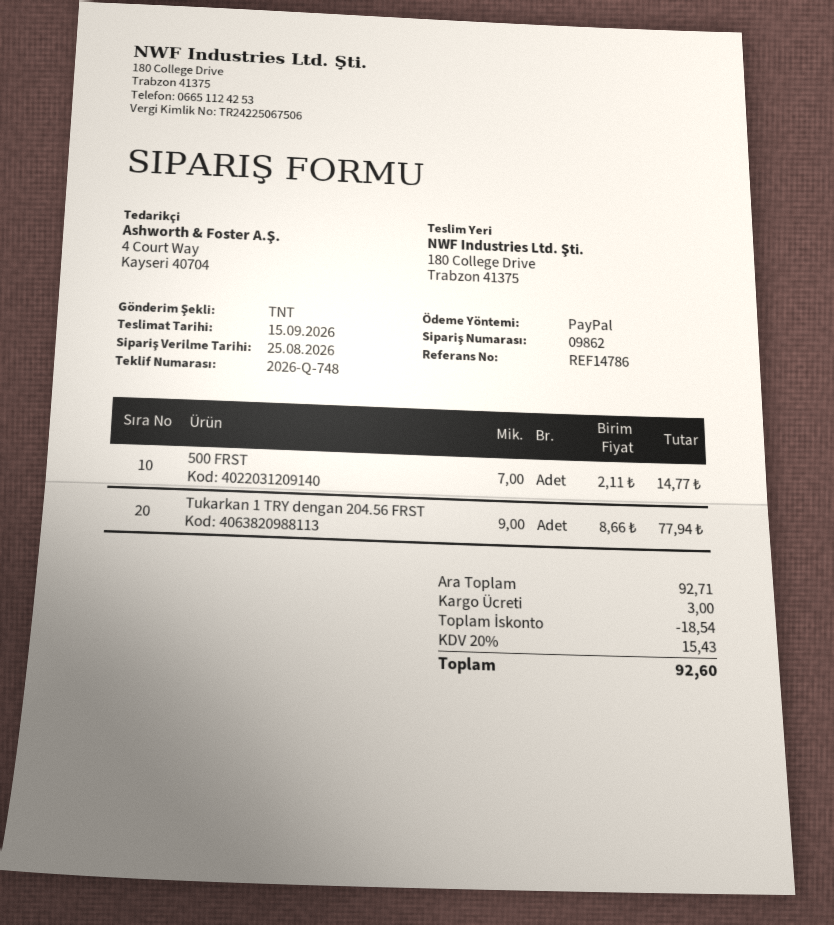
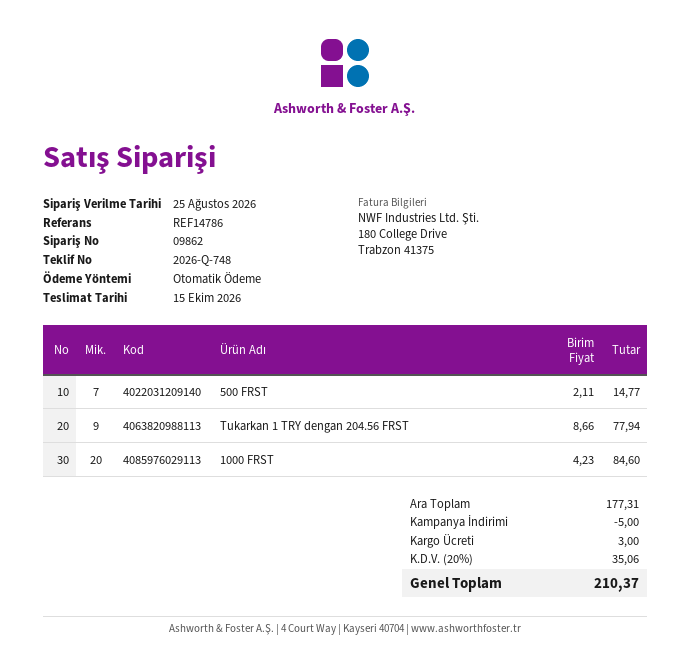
delivery date: 2026-09-15 -> 2026-10-15
payment method: PayPal -> direct debit
1000 FRST: none -> 20 x 4.23 = 84.60
subtotal: 92.71 -> 177.31
discount: 18.54 -> 5.00
tax: 20% = 15.43 -> 20% = 35.06
total: 92.60 -> 210.37

